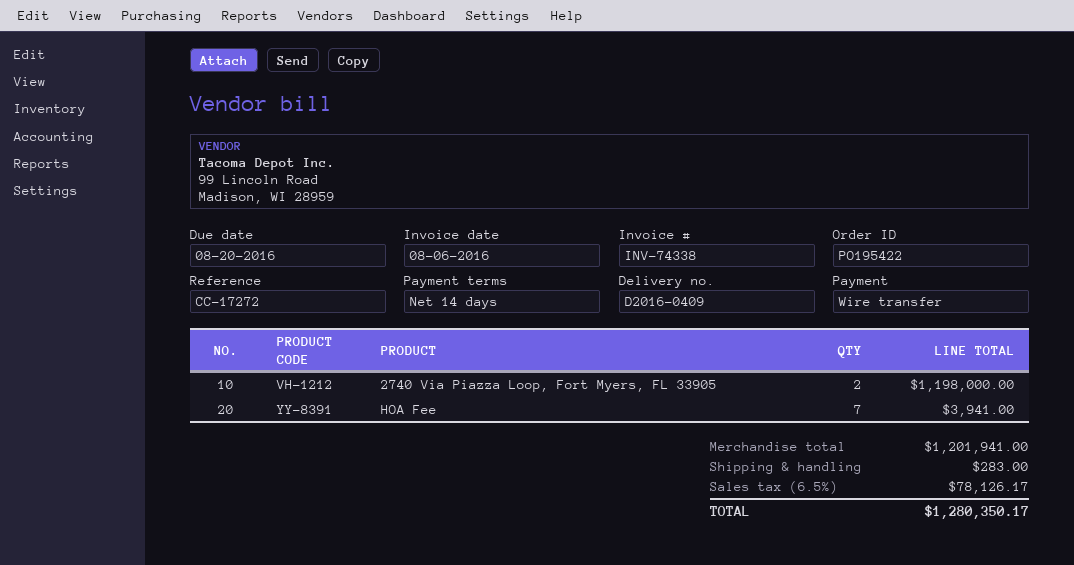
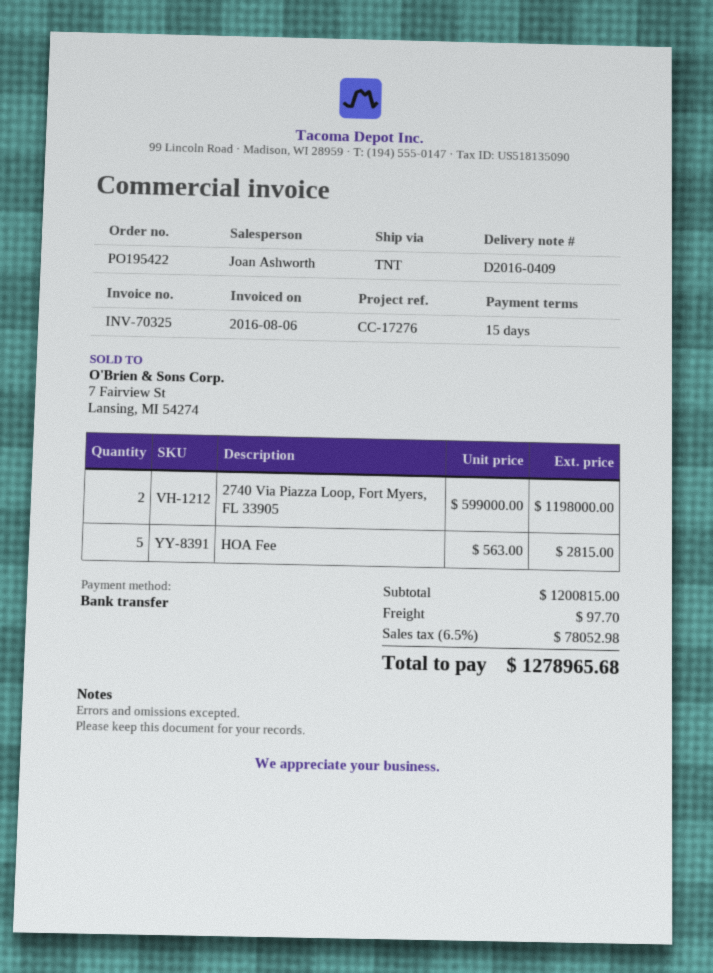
invoice number: INV-74338 -> INV-70325
payment terms: 14 days -> 15 days
reference: CC-17272 -> CC-17276
HOA Fee: 7 for 3941.00 -> 5 for 2815.00
subtotal: 1201941.00 -> 1200815.00
shipping: 283.00 -> 97.70
tax: 6.5% = 78126.17 -> 6.5% = 78052.98
total: 1280350.17 -> 1278965.68

